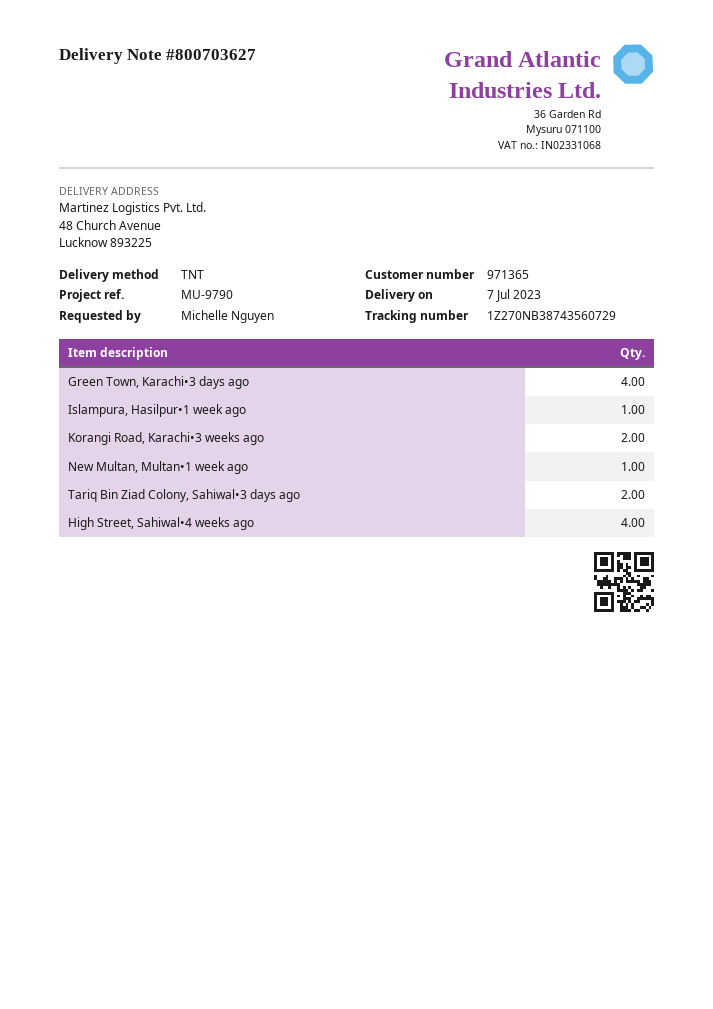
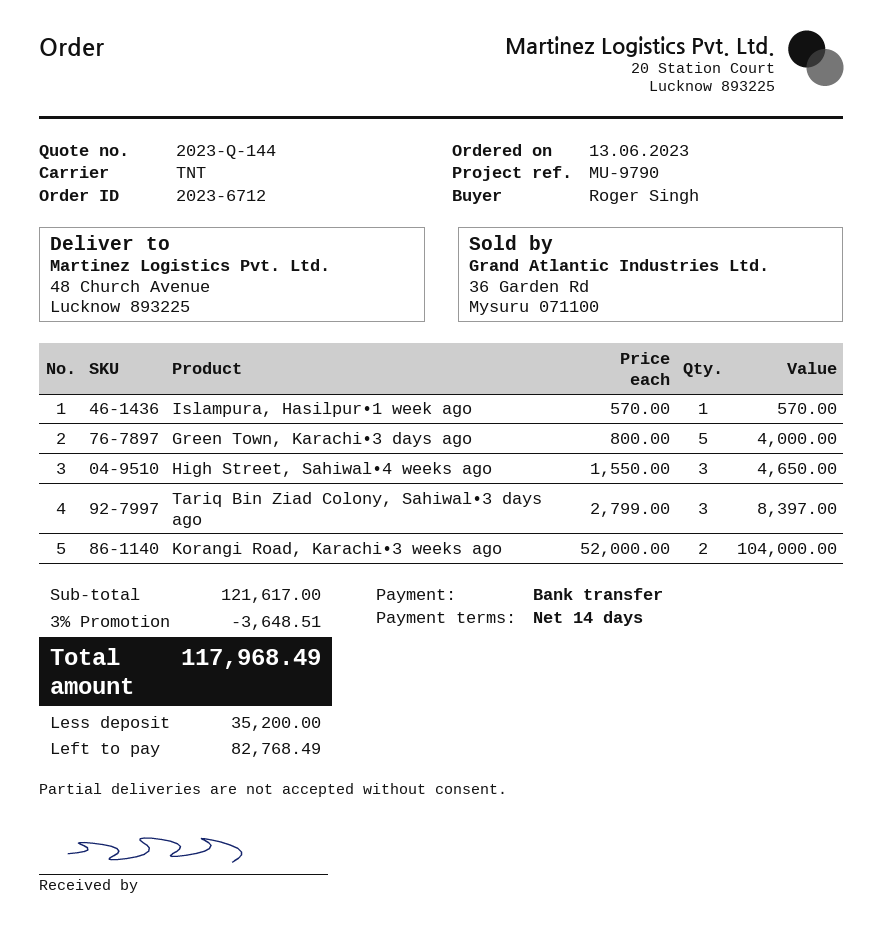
ordered by: Michelle Nguyen -> Roger Singh
Green Town, Karachi•3 days ago: 4 -> 5
New Multan, Multan•1 week ago: 1 -> none
Tariq Bin Ziad Colony, Sahiwal•3 days ago: 2 -> 3
High Street, Sahiwal•4 weeks ago: 4 -> 3

